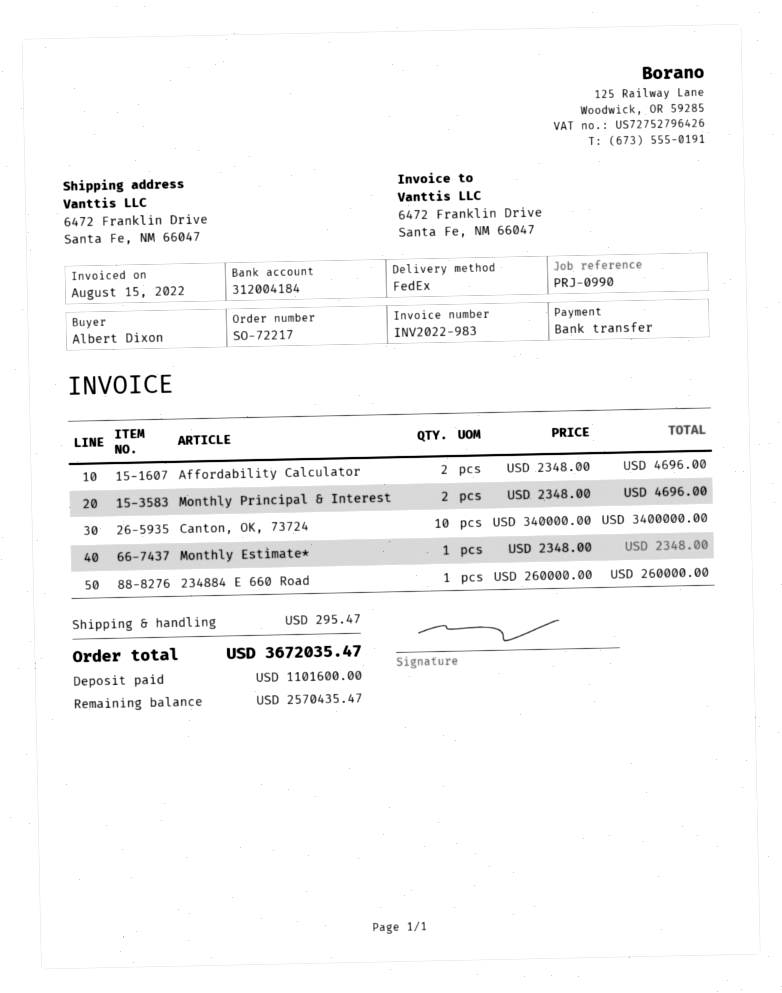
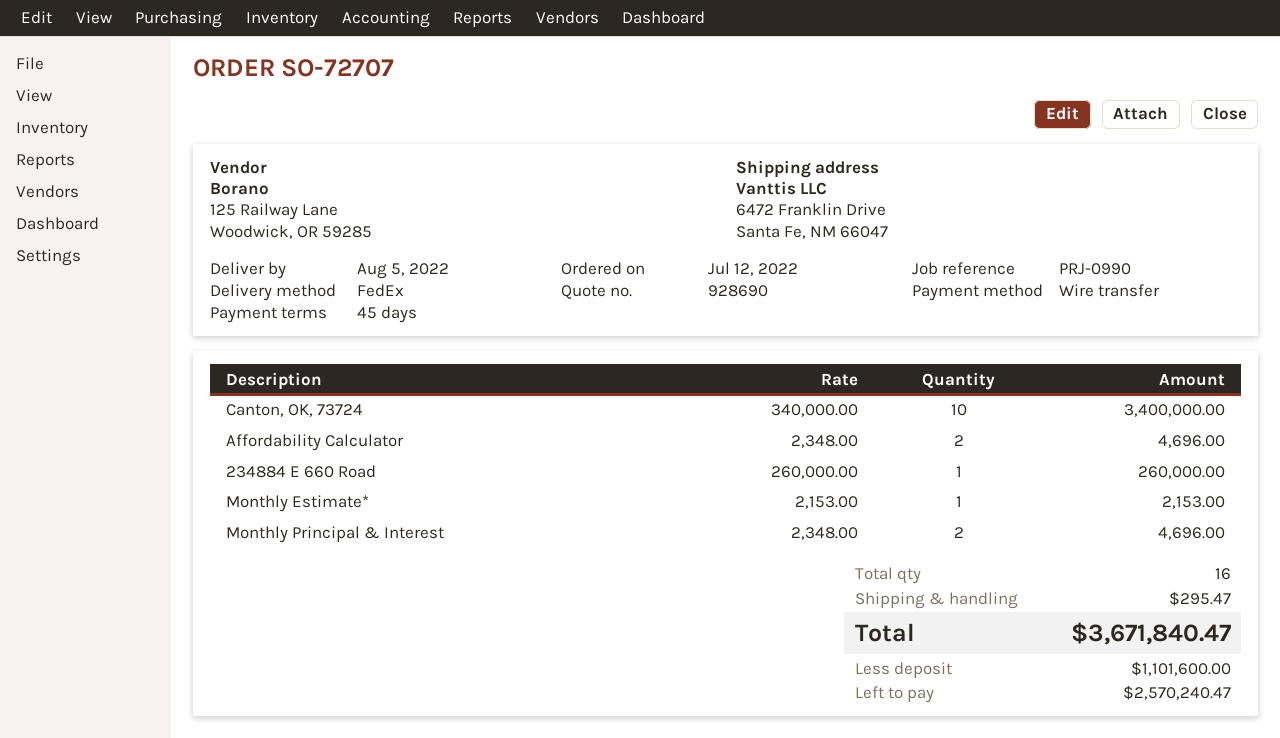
order number: SO-72217 -> SO-72707
Monthly Estimate*: 1 x 2348.00 = 2348.00 -> 1 x 2153.00 = 2153.00
total: 3672035.47 -> 3671840.47
balance: 2570435.47 -> 2570240.47

